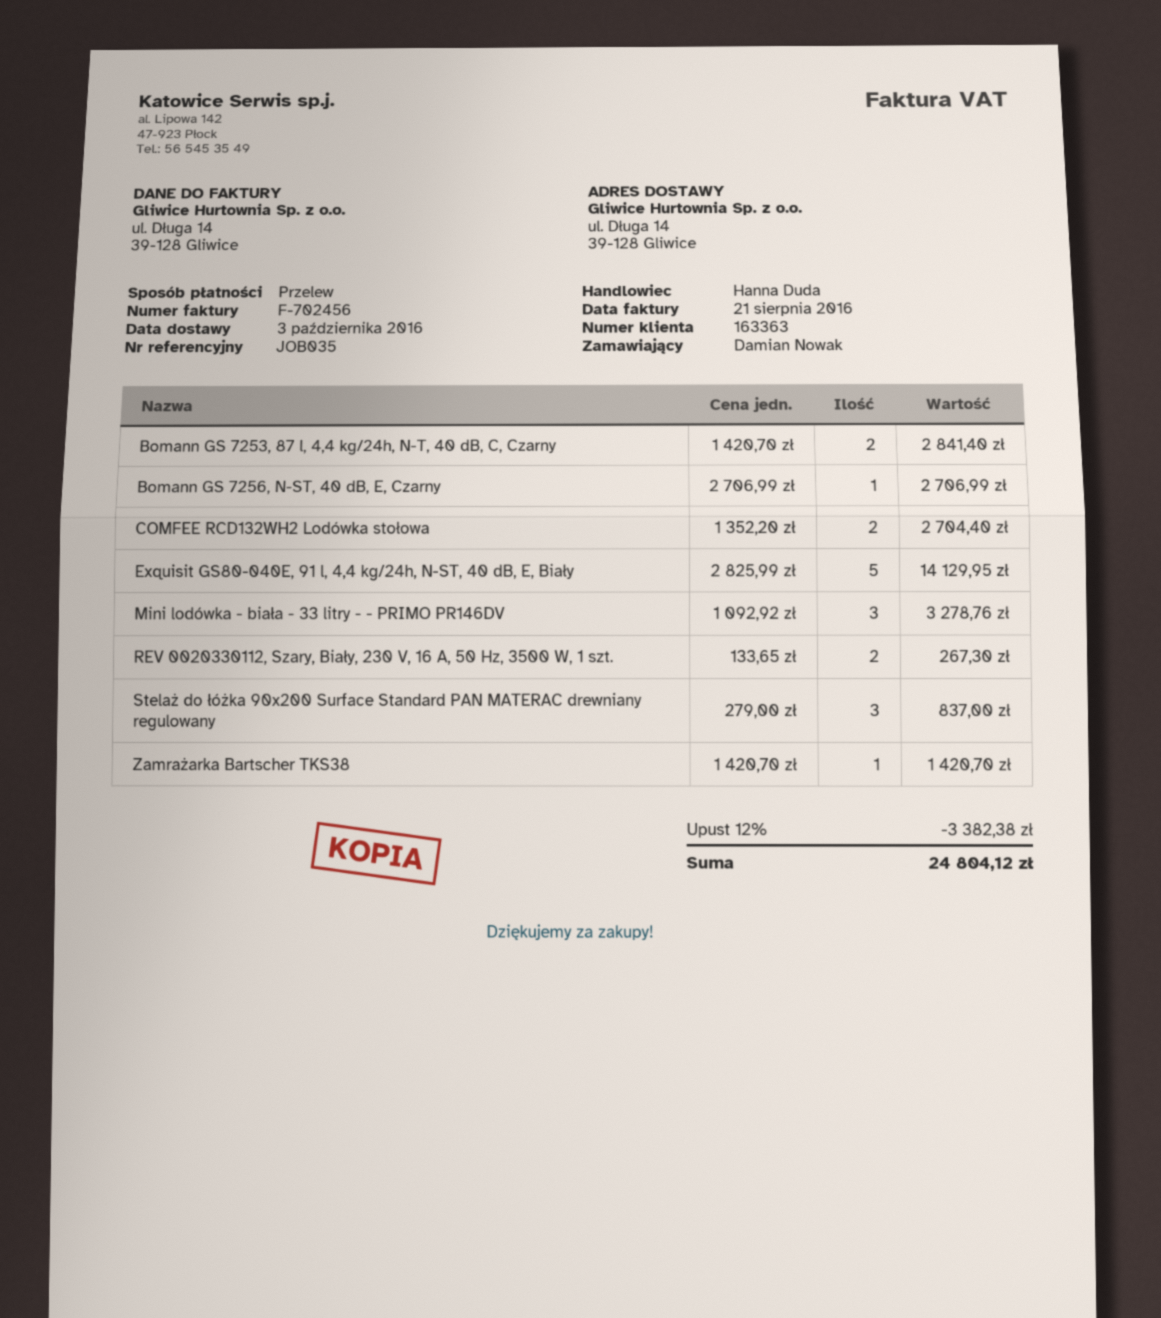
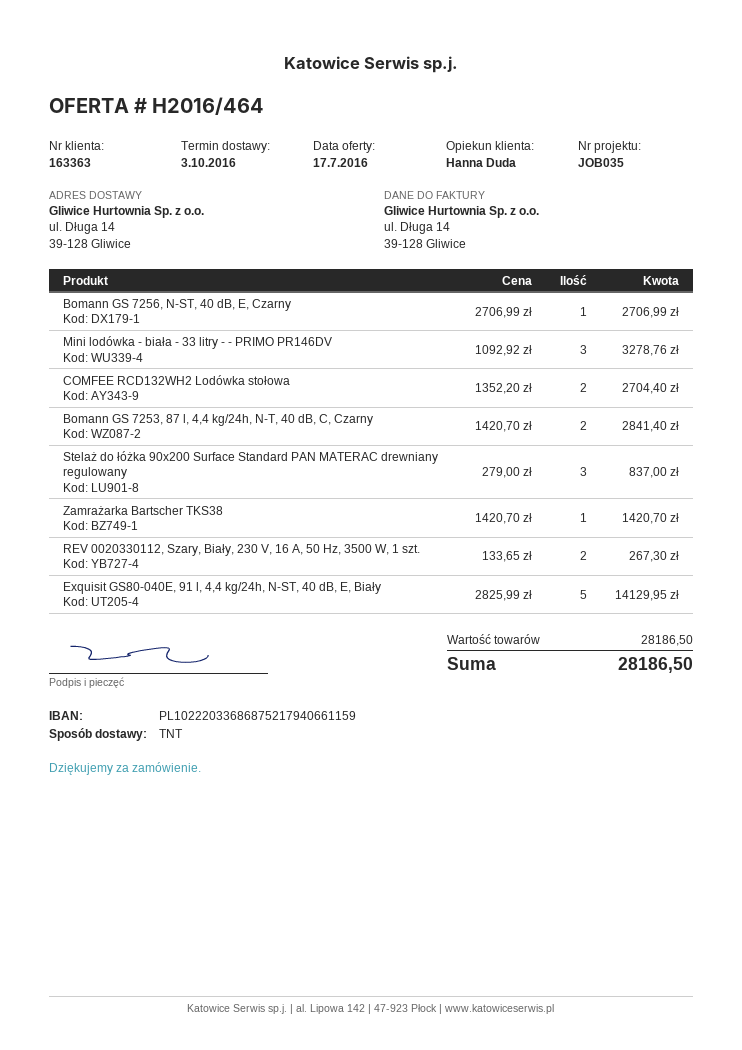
discount: 12% = 3382.38 -> none
total: 24804.12 -> 28186.50

